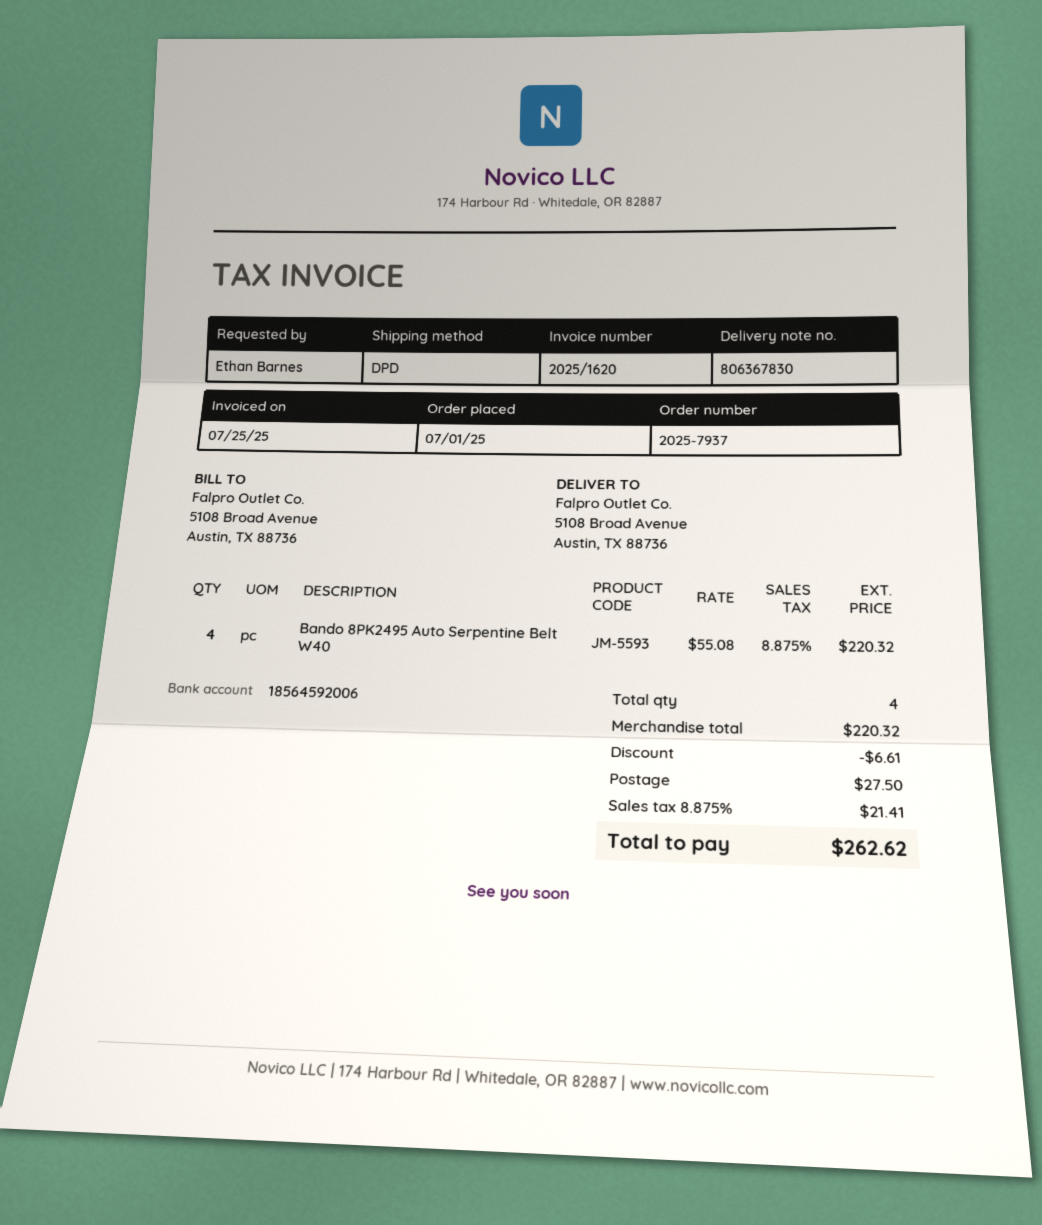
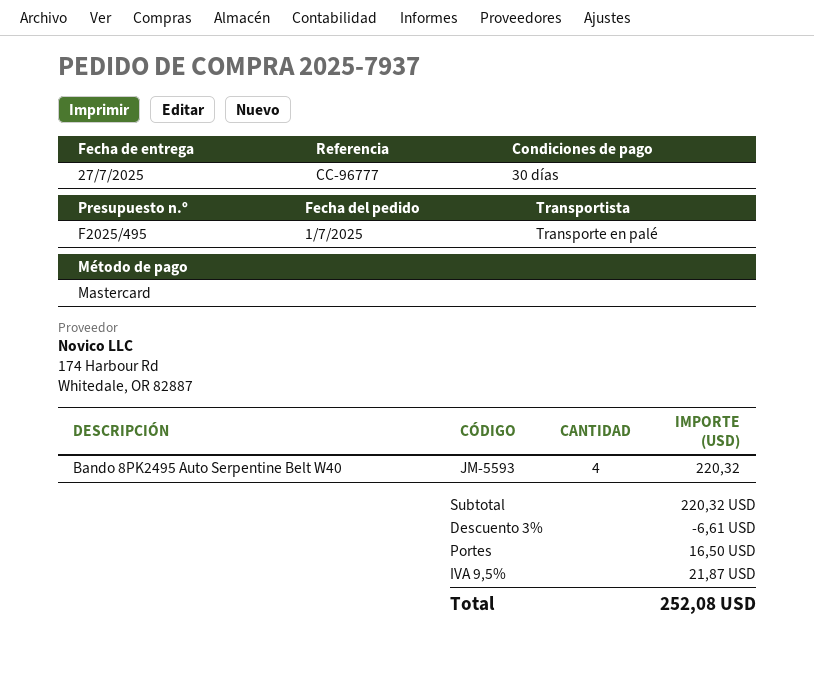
shipping method: DPD -> pallet freight
shipping: 27.50 -> 16.50
tax: 8.875% = 21.41 -> 9.5% = 21.87
total: 262.62 -> 252.08

